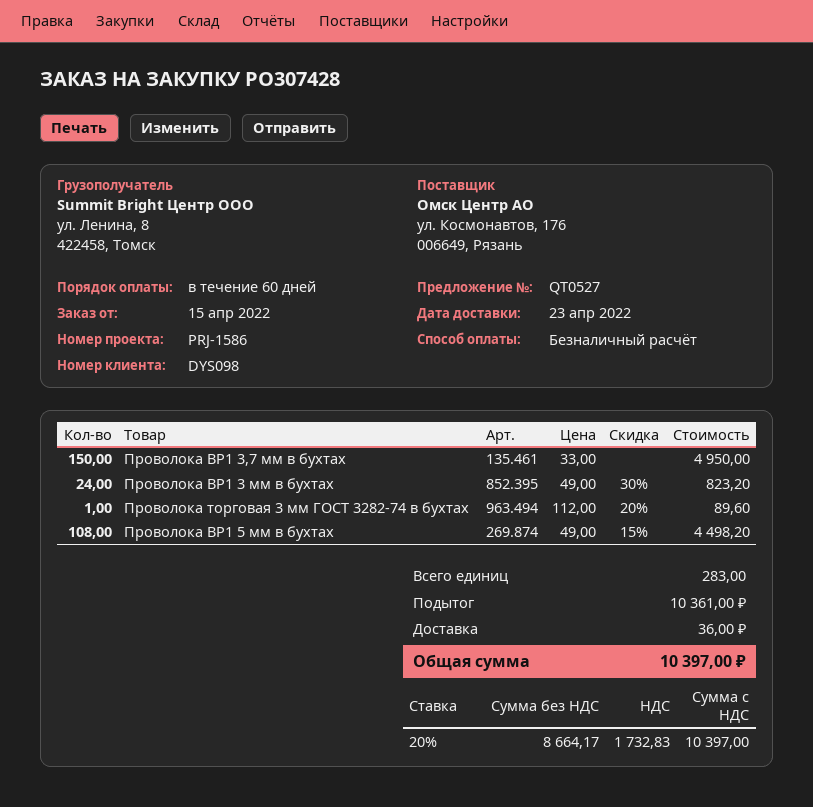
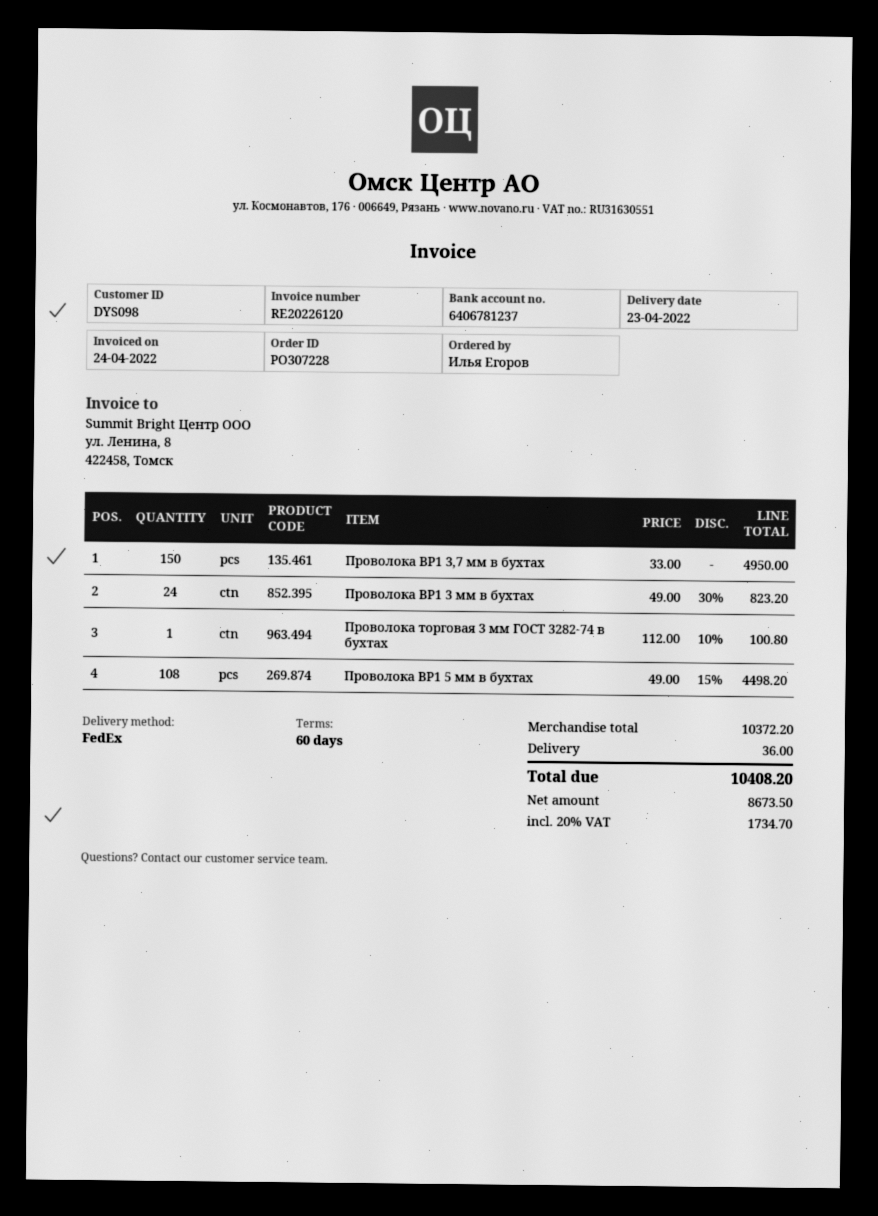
order number: PO307428 -> PO307228
Проволока торговая 3 мм ГОСТ 3282-74 в бухтах: 1 x 112.00 - 20% = 89.60 -> 1 x 112.00 - 10% = 100.80
subtotal: 10361.00 -> 10372.20
net: 8664.17 -> 8673.50
tax: 20% = 1732.83 -> 20% = 1734.70
total: 10397.00 -> 10408.20

